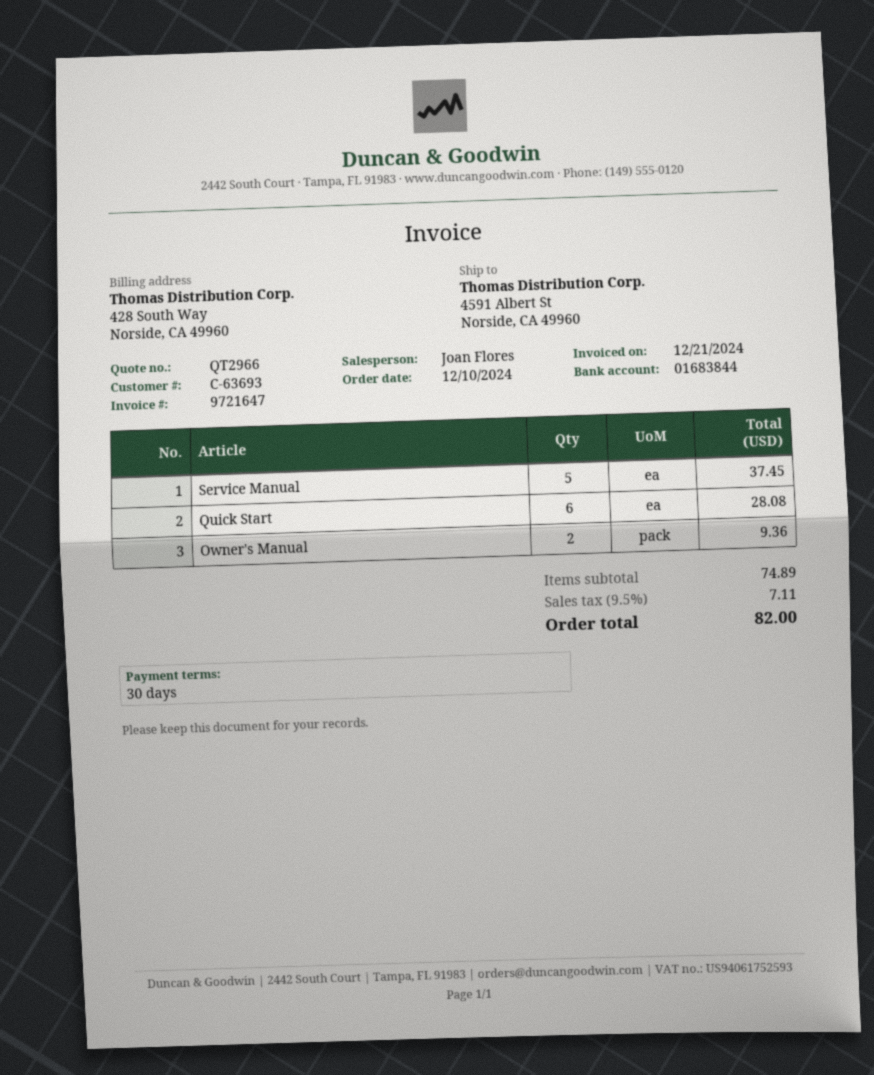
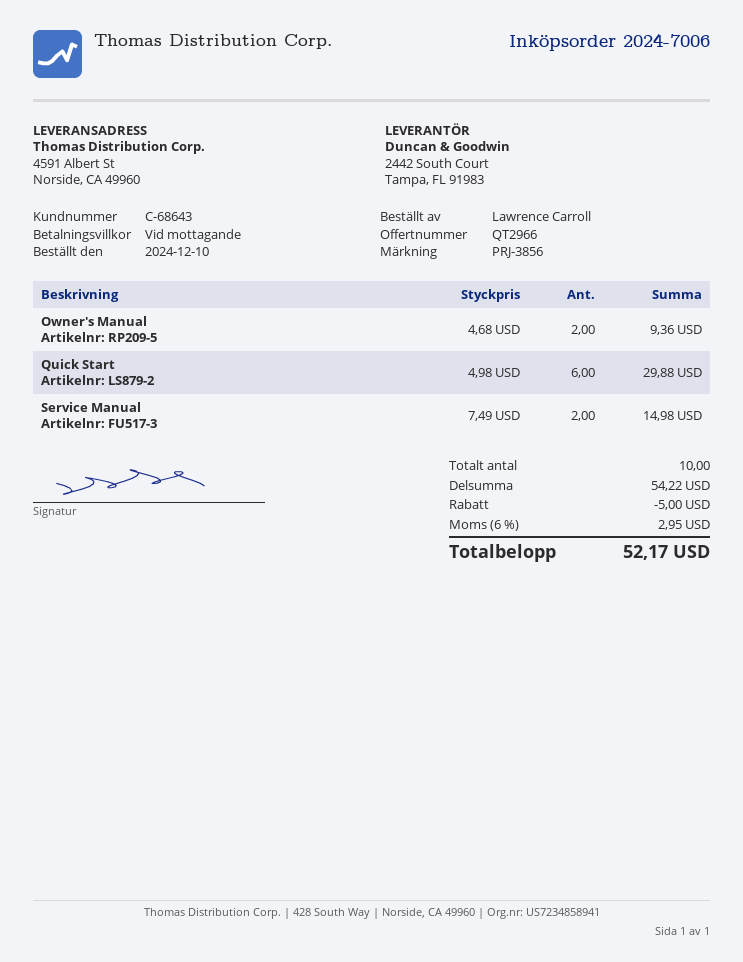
payment terms: 30 days -> on receipt
customer number: C-63693 -> C-68643
Service Manual: 5 for 37.45 -> 2 for 14.98
Quick Start: 6 for 28.08 -> 6 for 29.88
subtotal: 74.89 -> 54.22
discount: none -> 5.00
tax: 9.5% = 7.11 -> 6% = 2.95
total: 82.00 -> 52.17

